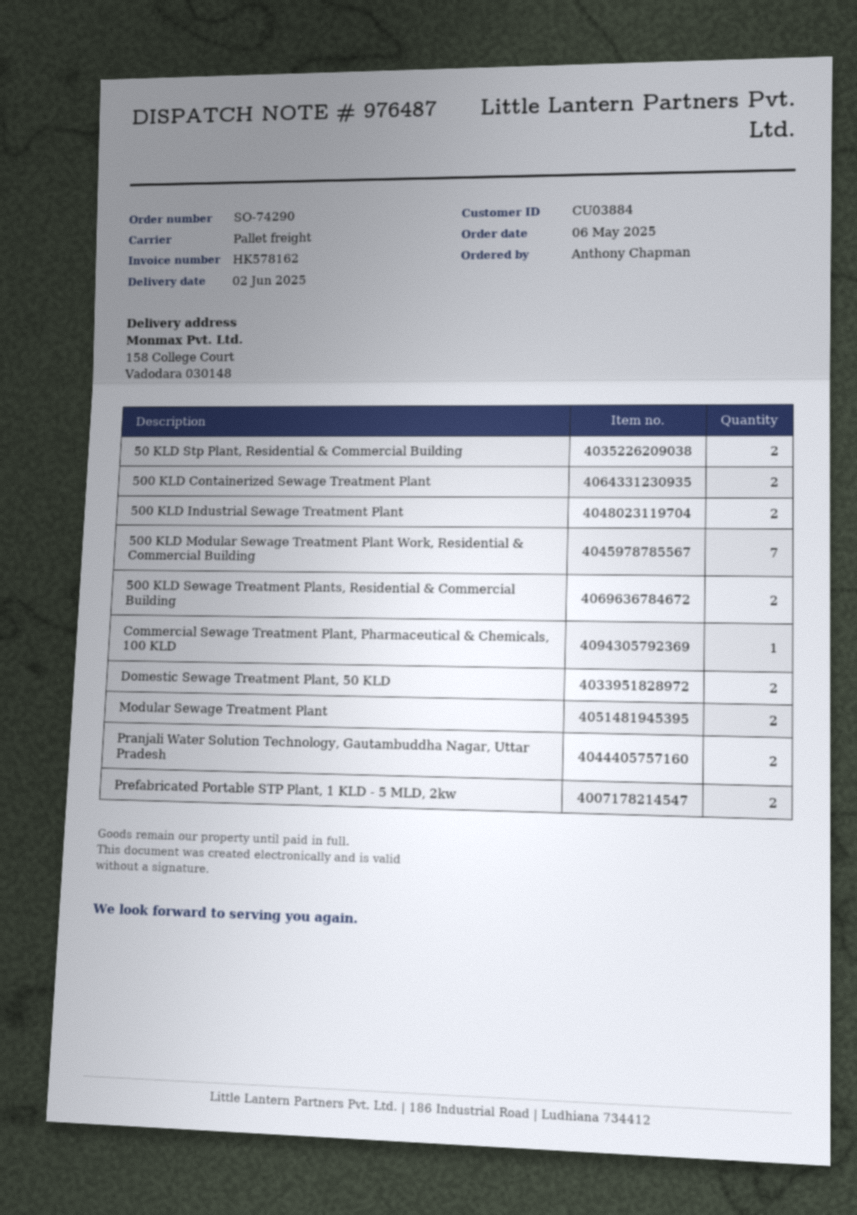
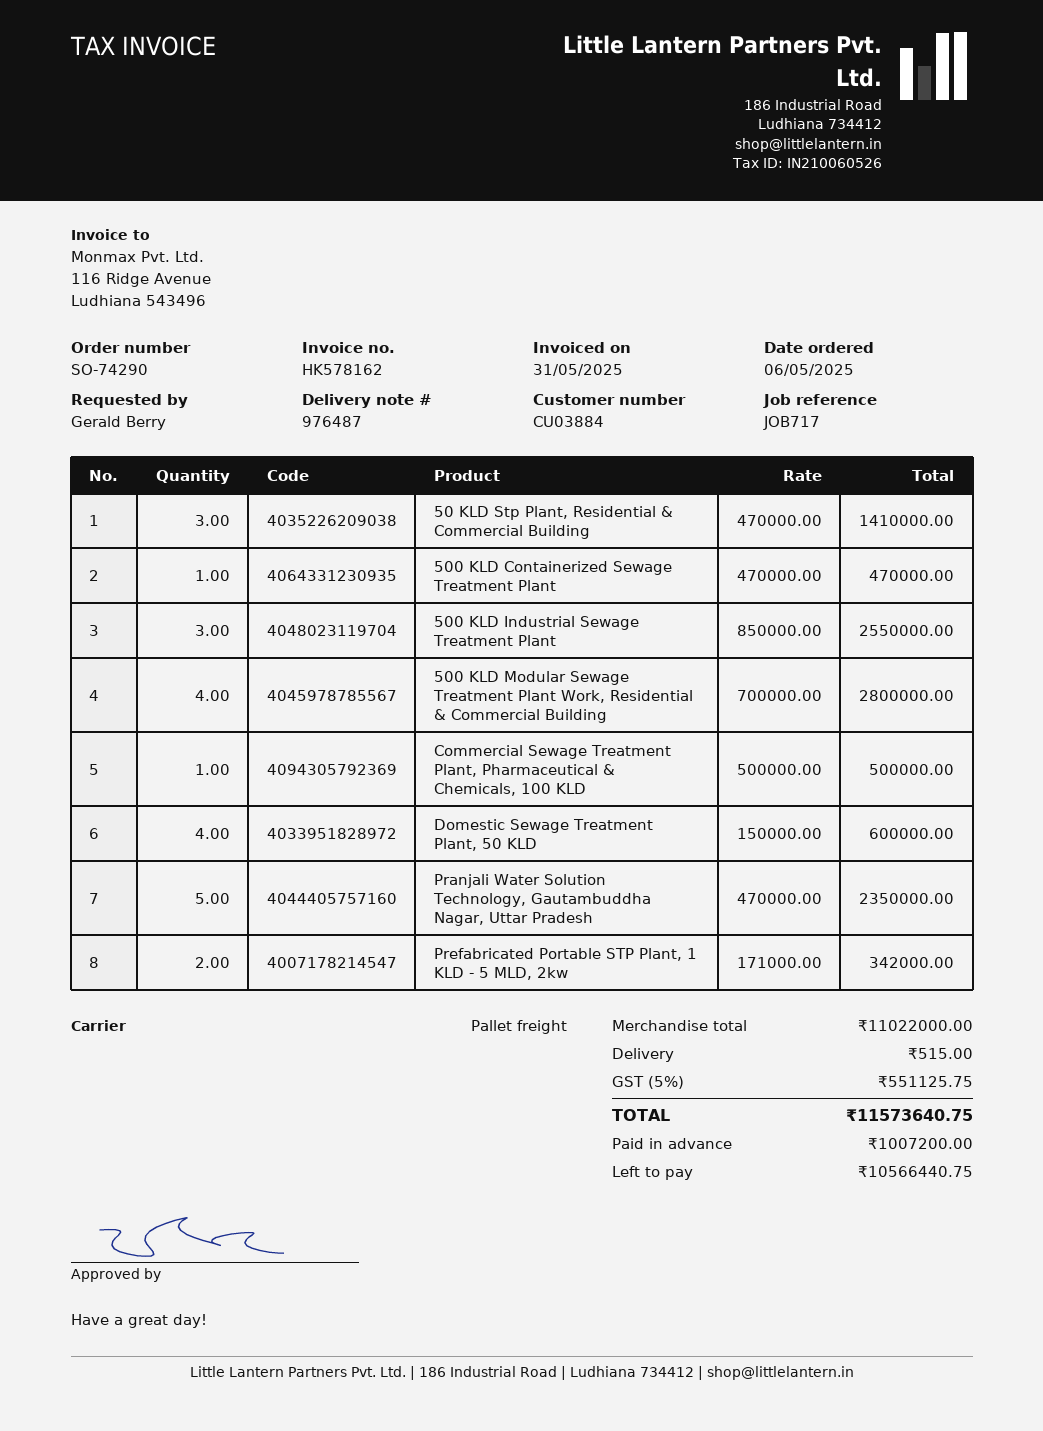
ordered by: Anthony Chapman -> Gerald Berry
50 KLD Stp Plant, Residential & Commercial Building: 2 -> 3
500 KLD Containerized Sewage Treatment Plant: 2 -> 1
500 KLD Industrial Sewage Treatment Plant: 2 -> 3
500 KLD Modular Sewage Treatment Plant Work, Residential & Commercial Building: 7 -> 4
500 KLD Sewage Treatment Plants, Residential & Commercial Building: 2 -> none
Domestic Sewage Treatment Plant, 50 KLD: 2 -> 4
Modular Sewage Treatment Plant: 2 -> none
Pranjali Water Solution Technology, Gautambuddha Nagar, Uttar Pradesh: 2 -> 5

